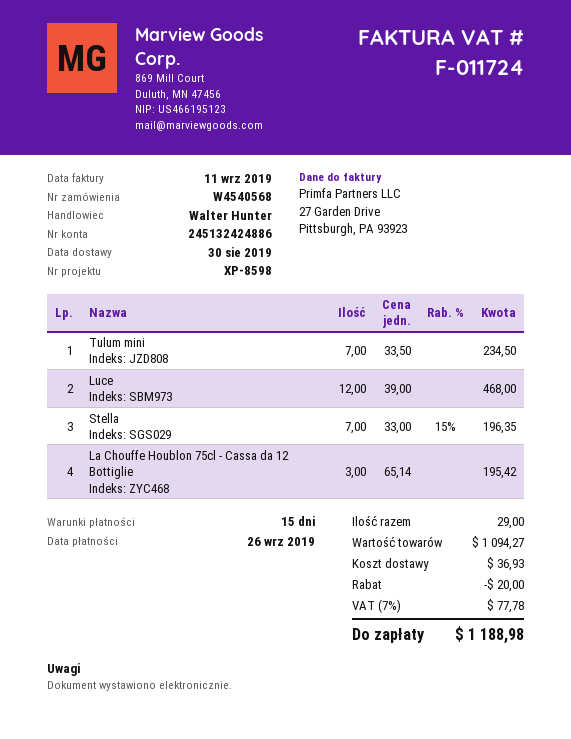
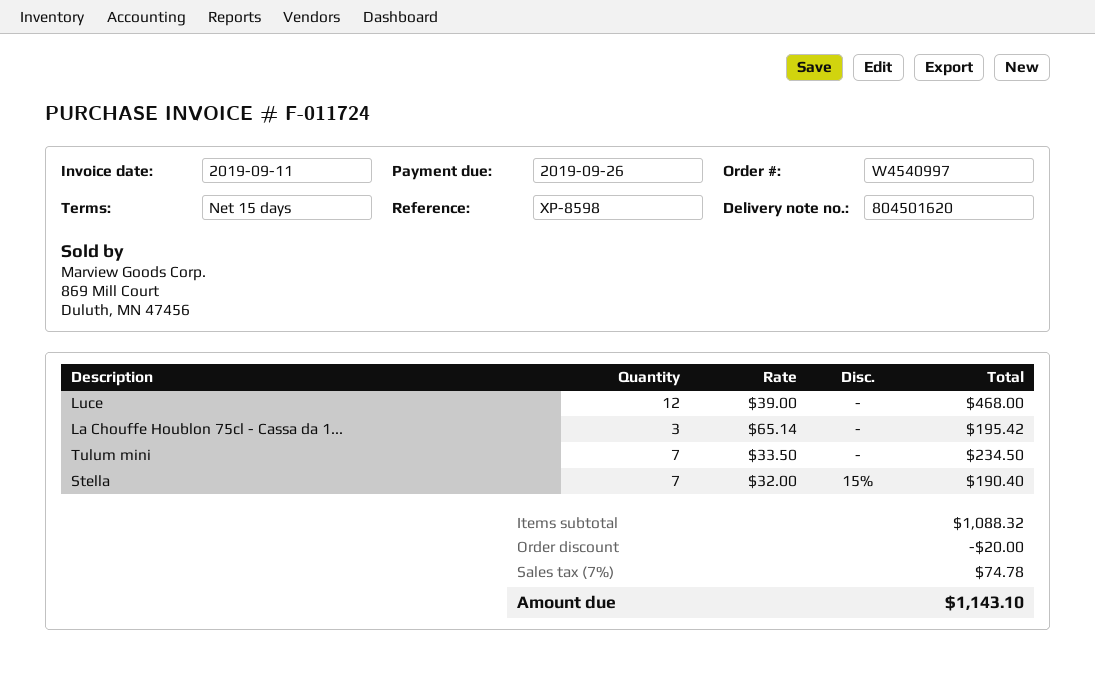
order number: W4540568 -> W4540997
Stella: 7 x 33.00 - 15% = 196.35 -> 7 x 32.00 - 15% = 190.40
subtotal: 1094.27 -> 1088.32
shipping: 36.93 -> none
tax: 7% = 77.78 -> 7% = 74.78
total: 1188.98 -> 1143.10

